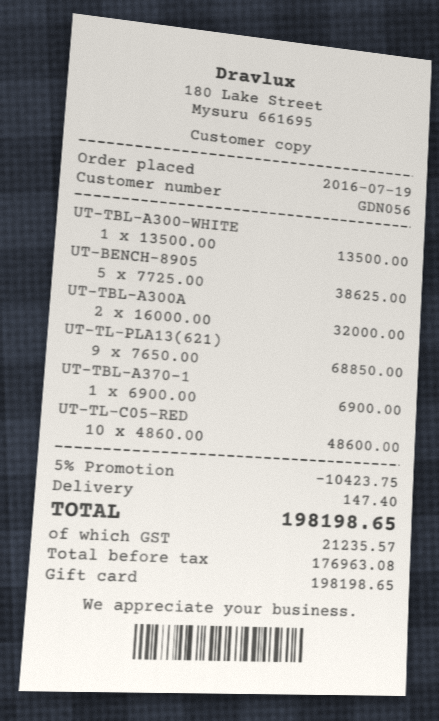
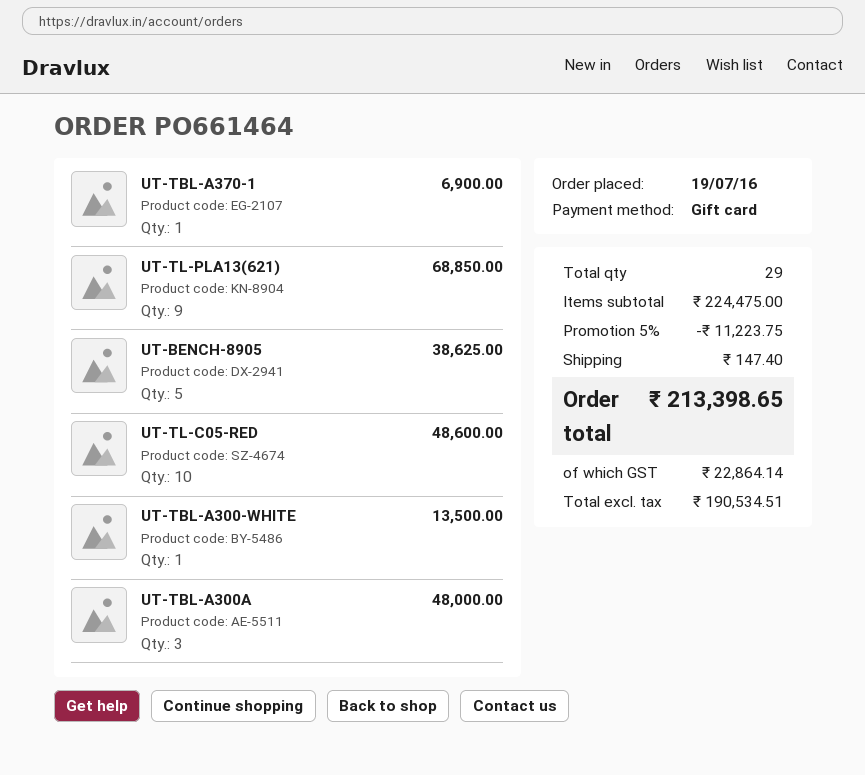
UT-TBL-A300A: 2 for 32000.00 -> 3 for 48000.00
discount: 5% = 10423.75 -> 5% = 11223.75
net: 176963.08 -> 190534.51
tax: 21235.57 -> 22864.14
total: 198198.65 -> 213398.65

